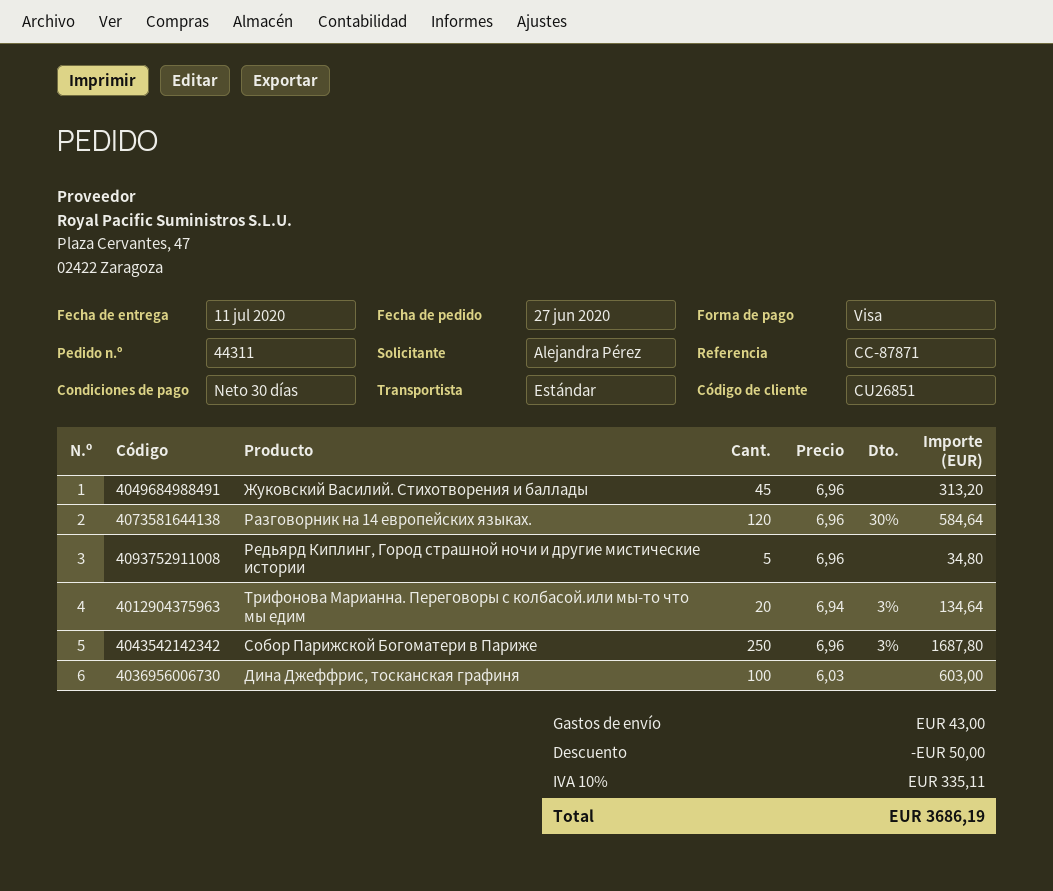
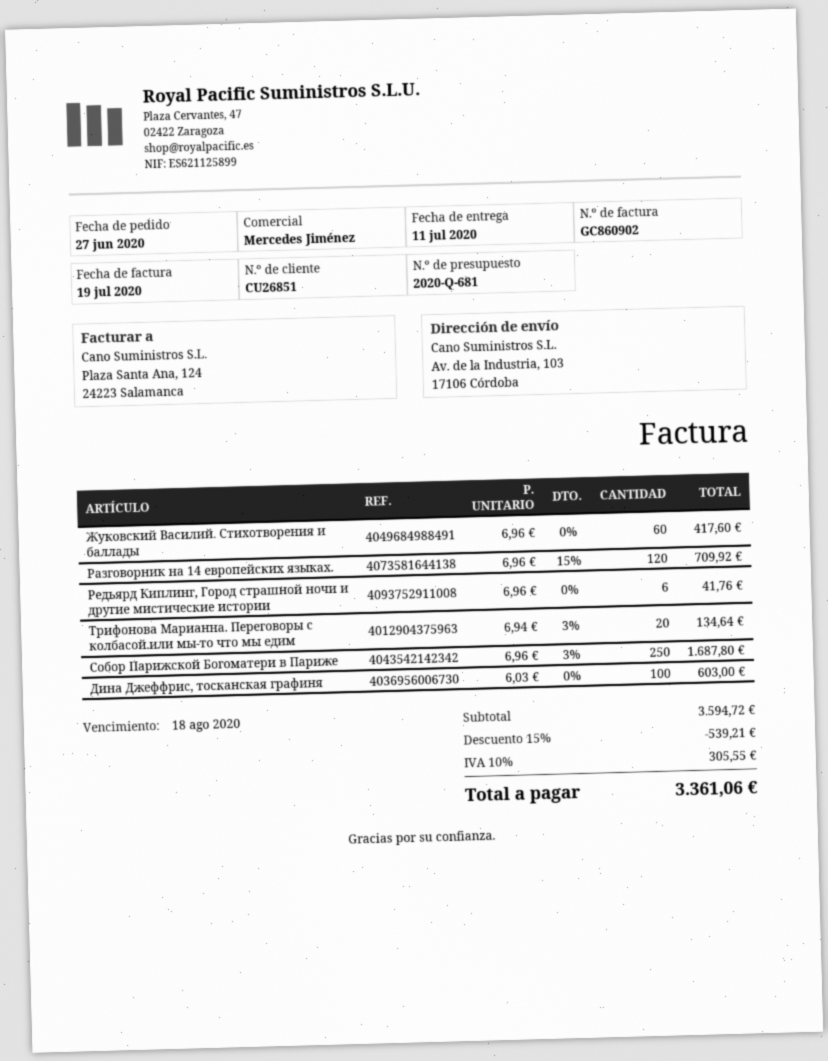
Жуковский Василий. Стихотворения и баллады: 45 x 6.96 = 313.20 -> 60 x 6.96 = 417.60
Разговорник на 14 европейских языках.: 120 x 6.96 - 30% = 584.64 -> 120 x 6.96 - 15% = 709.92
Редьярд Киплинг, Город страшной ночи и другие мистические истории: 5 x 6.96 = 34.80 -> 6 x 6.96 = 41.76
discount: 50.00 -> 539.21
shipping: 43.00 -> none
tax: 10% = 335.11 -> 10% = 305.55
total: 3686.19 -> 3361.06

